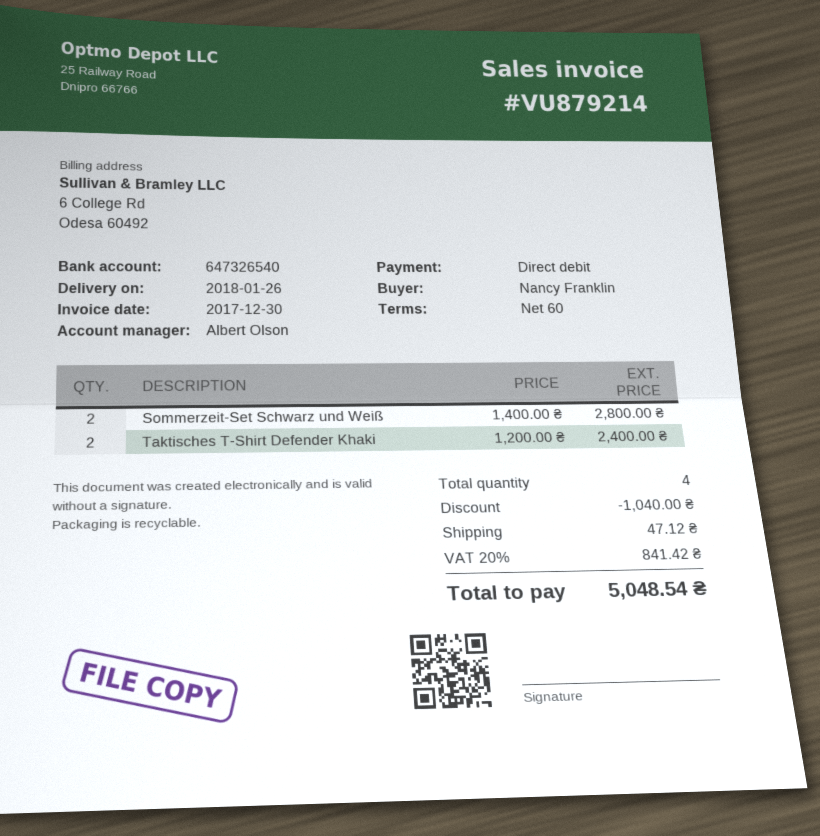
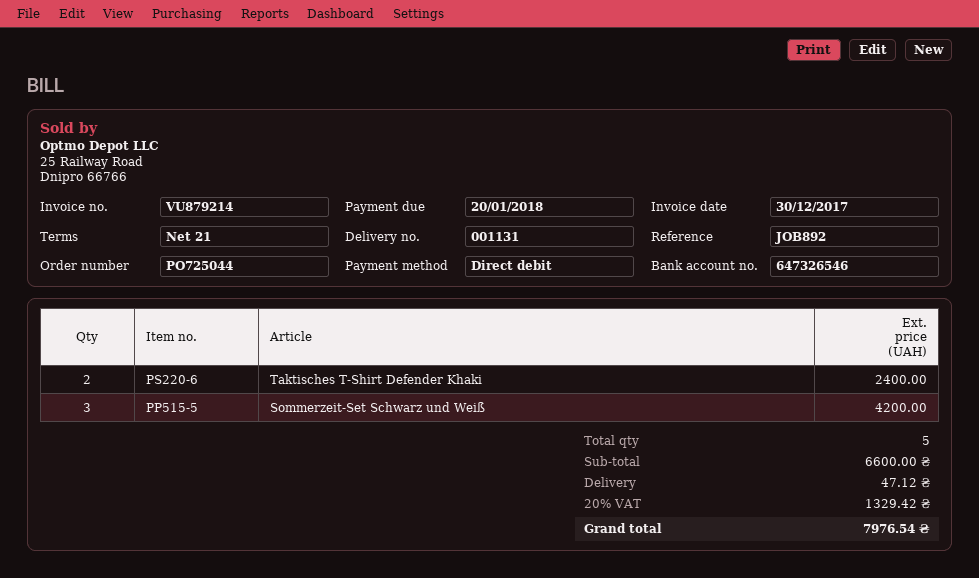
payment terms: 60 days -> 21 days
bank account: 647326540 -> 647326546
Sommerzeit-Set Schwarz und Weiß: 2 for 2800.00 -> 3 for 4200.00
total quantity: 4 -> 5
discount: 1040.00 -> none
tax: 20% = 841.42 -> 20% = 1329.42
total: 5048.54 -> 7976.54

